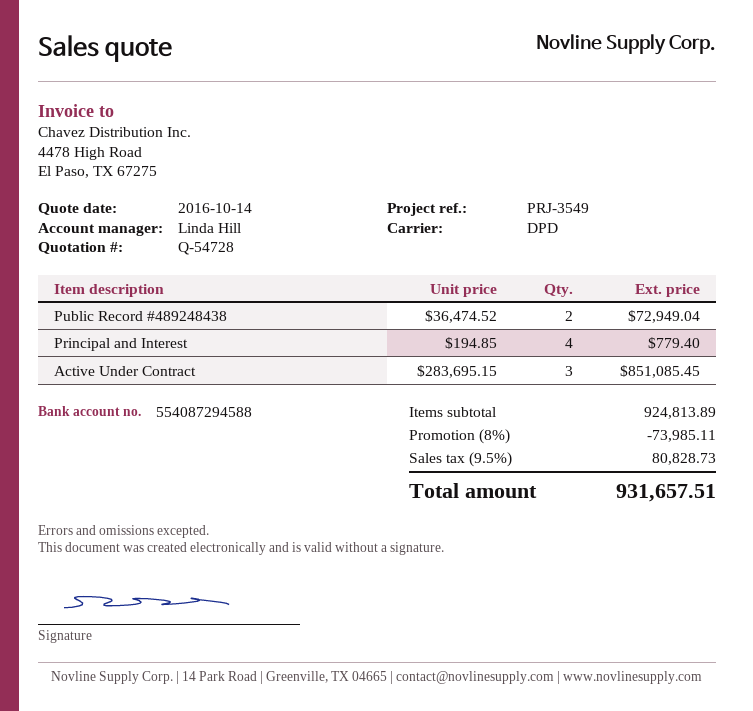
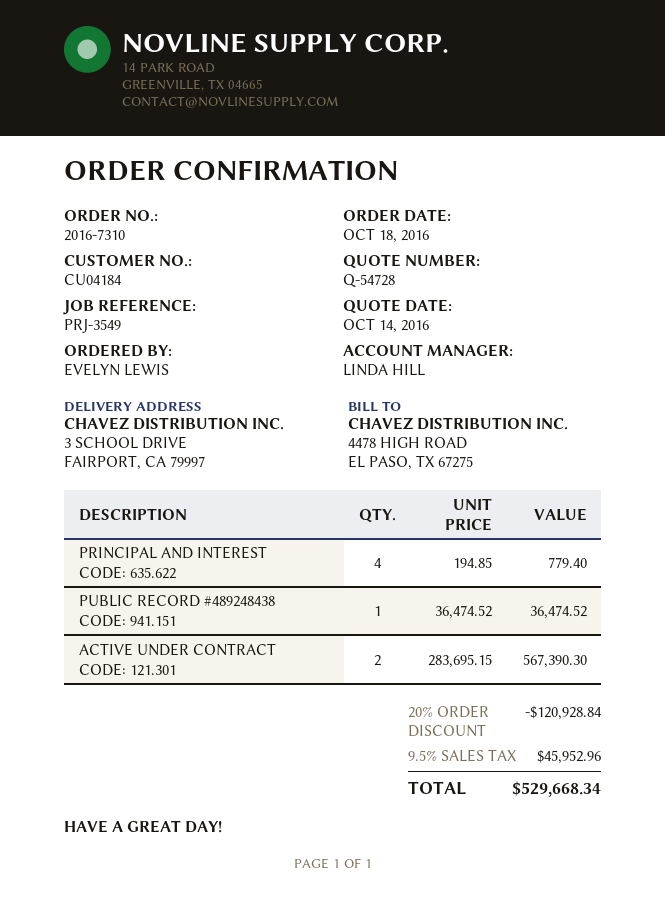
Public Record #489248438: 2 x 36474.52 = 72949.04 -> 1 x 36474.52 = 36474.52
Active Under Contract: 3 x 283695.15 = 851085.45 -> 2 x 283695.15 = 567390.30
discount: 8% = 73985.11 -> 20% = 120928.84
tax: 9.5% = 80828.73 -> 9.5% = 45952.96
total: 931657.51 -> 529668.34

